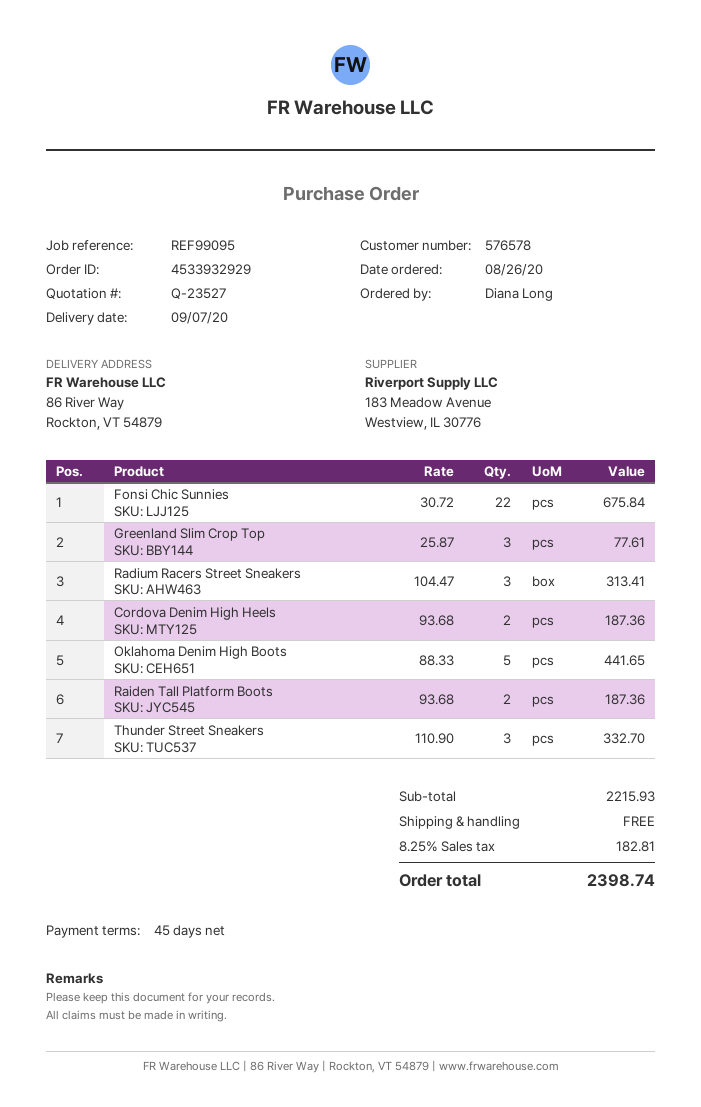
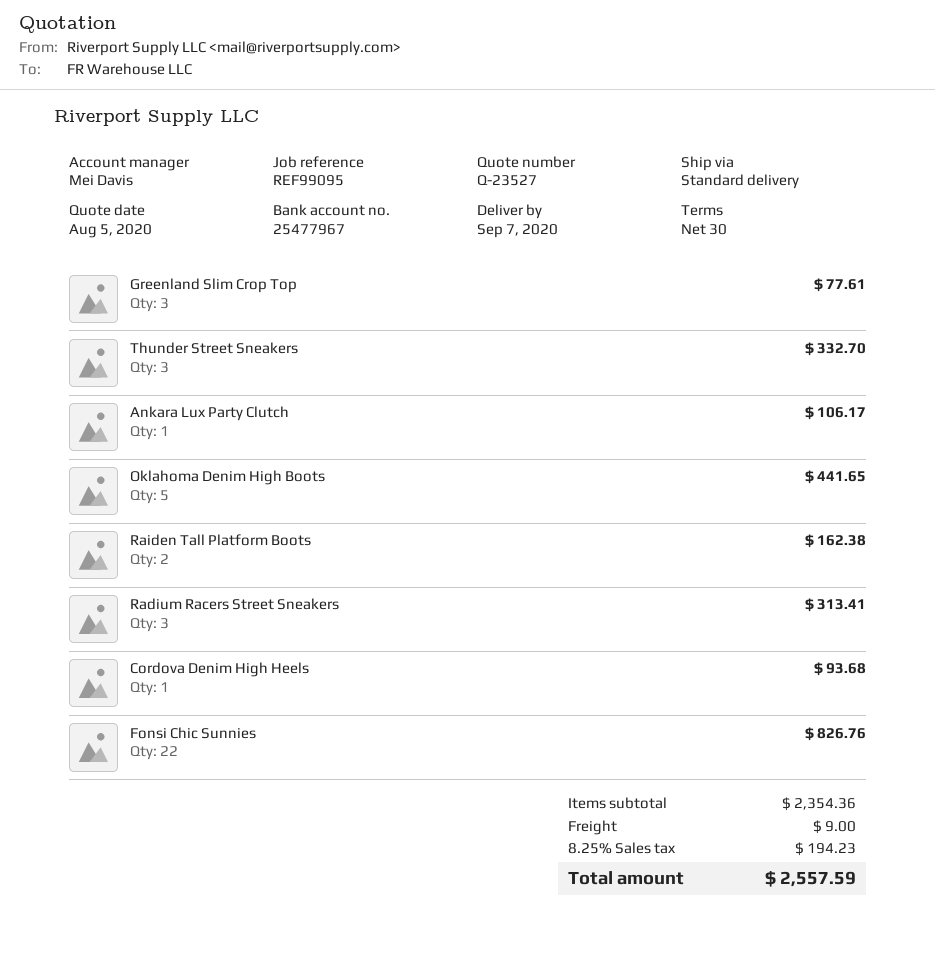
payment terms: 45 days -> 30 days
Fonsi Chic Sunnies: 22 for 675.84 -> 22 for 826.76
Cordova Denim High Heels: 2 for 187.36 -> 1 for 93.68
Raiden Tall Platform Boots: 2 for 187.36 -> 2 for 162.38
Ankara Lux Party Clutch: none -> 1 for 106.17
subtotal: 2215.93 -> 2354.36
shipping: 0.00 -> 9.00
tax: 8.25% = 182.81 -> 8.25% = 194.23
total: 2398.74 -> 2557.59

